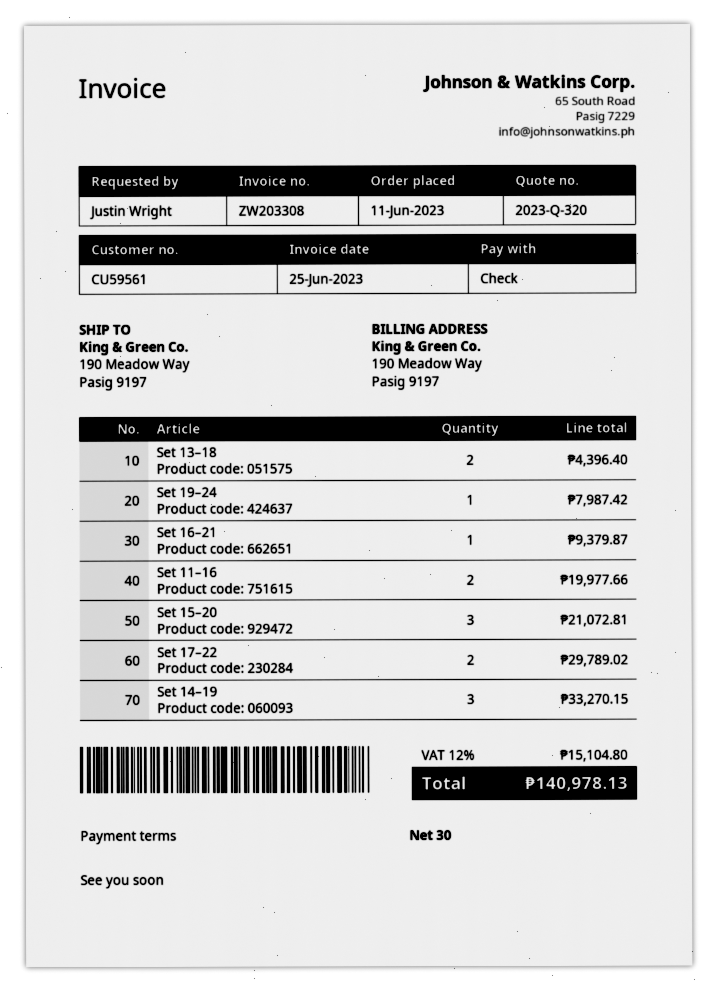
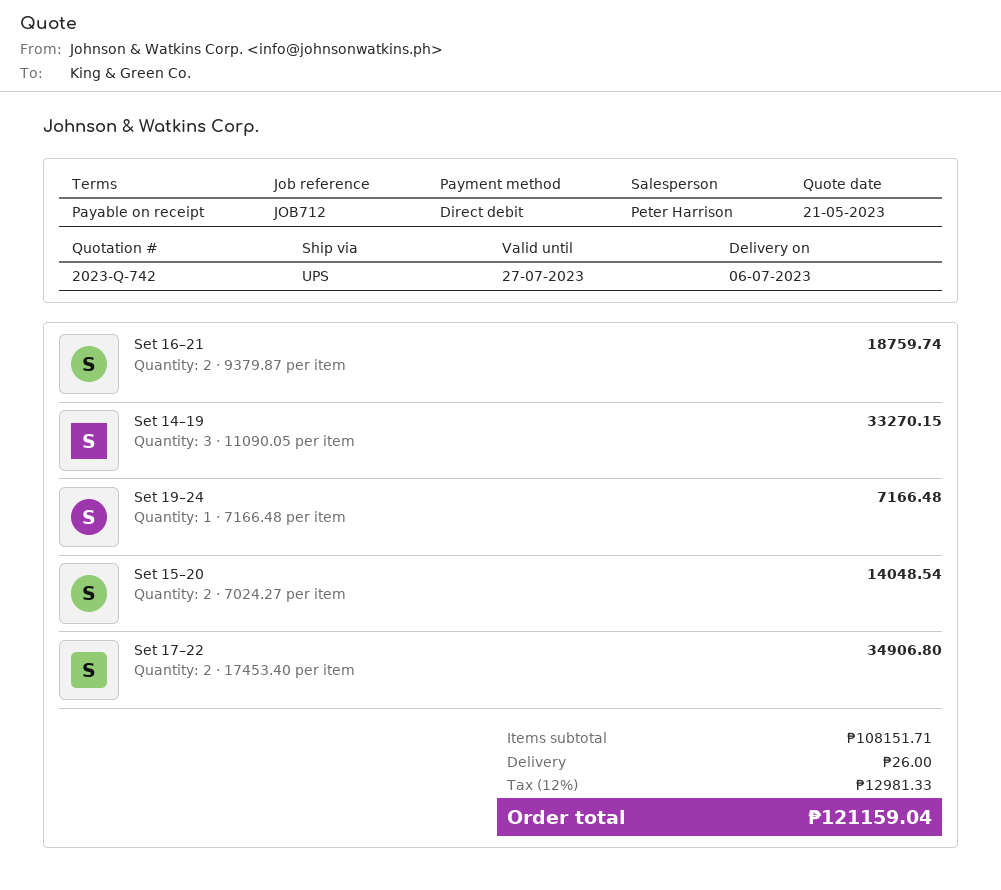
quote number: 2023-Q-320 -> 2023-Q-742
payment terms: 30 days -> on receipt
payment method: cheque -> direct debit
Set 13–18: 2 for 4396.40 -> none
Set 19–24: 1 for 7987.42 -> 1 for 7166.48
Set 16–21: 1 for 9379.87 -> 2 for 18759.74
Set 11–16: 2 for 19977.66 -> none
Set 15–20: 3 for 21072.81 -> 2 for 14048.54
Set 17–22: 2 for 29789.02 -> 2 for 34906.80
shipping: none -> 26.00
tax: 12% = 15104.80 -> 12% = 12981.33
total: 140978.13 -> 121159.04

